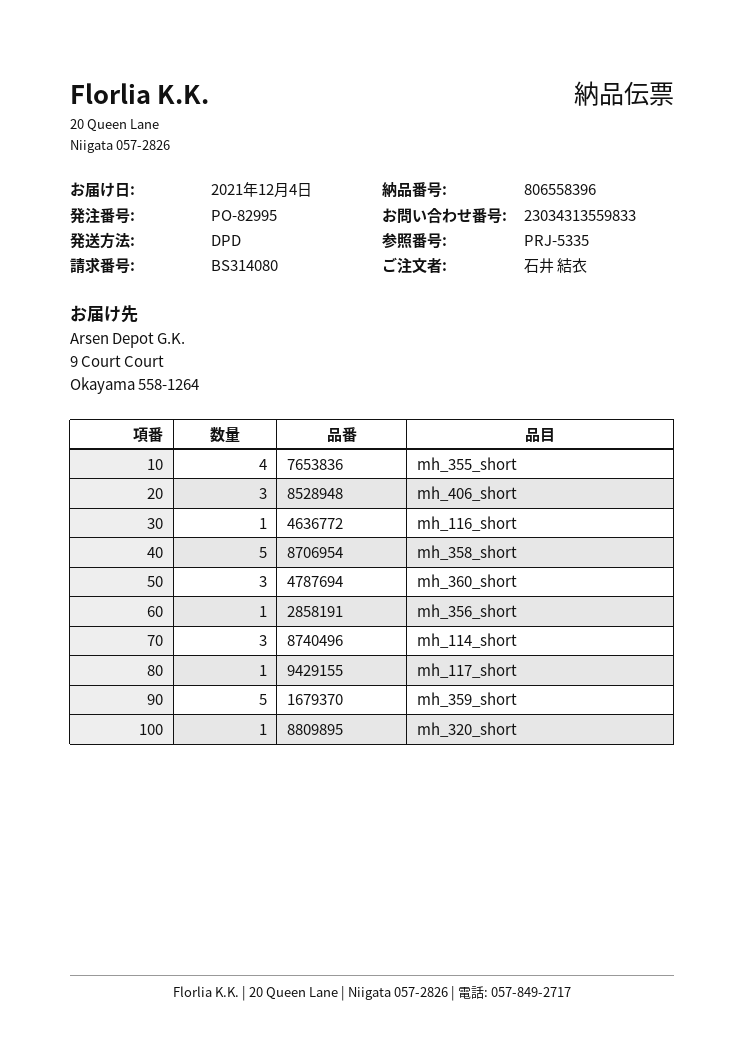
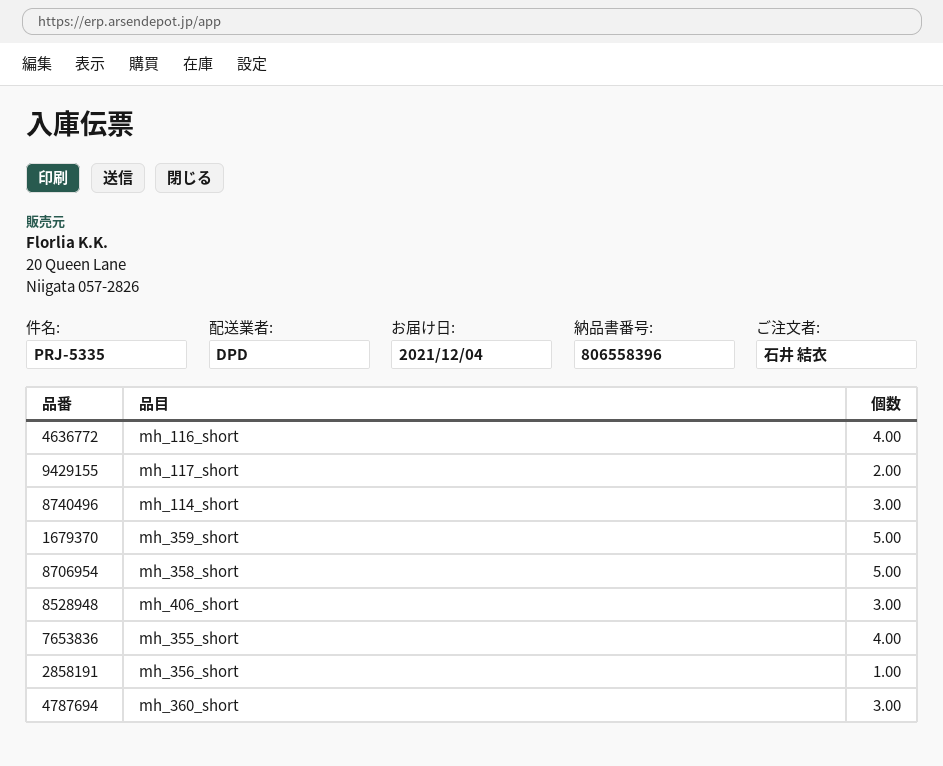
mh_116_short: 1 -> 4
mh_117_short: 1 -> 2
mh_320_short: 1 -> none

